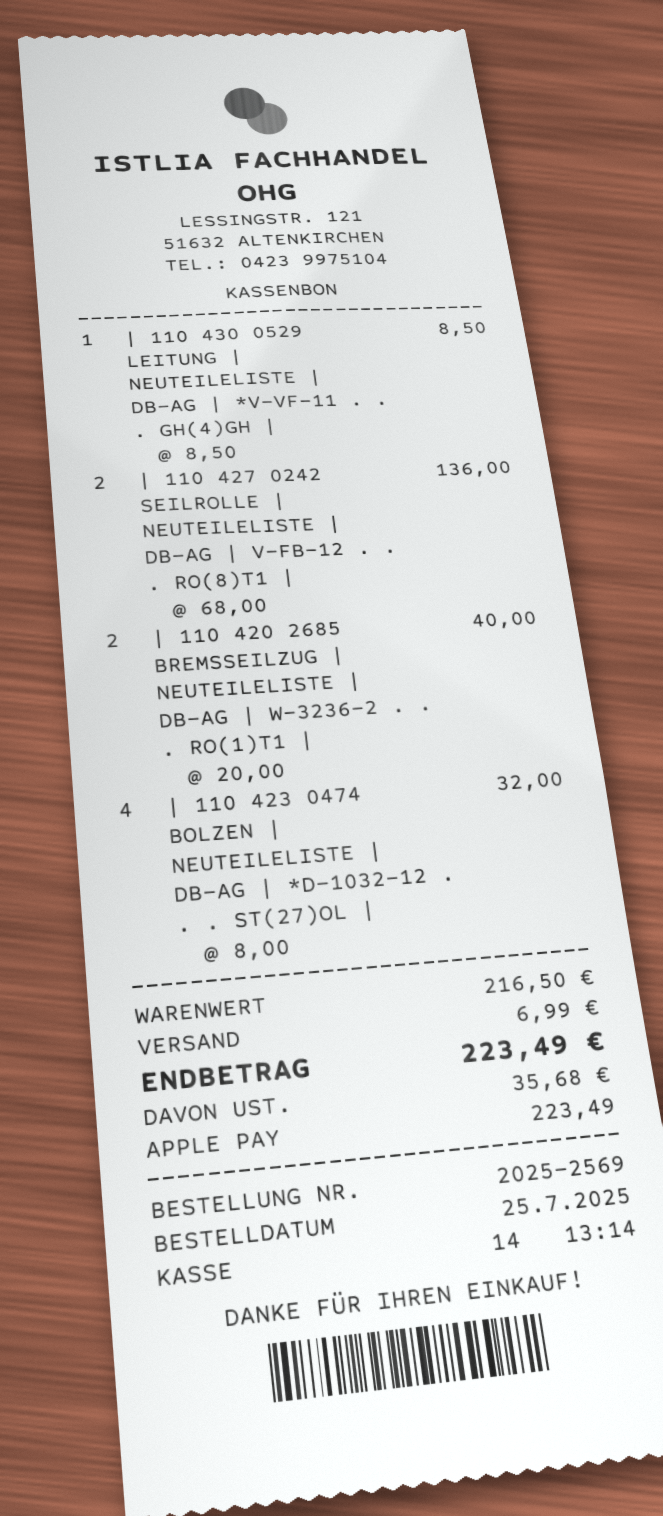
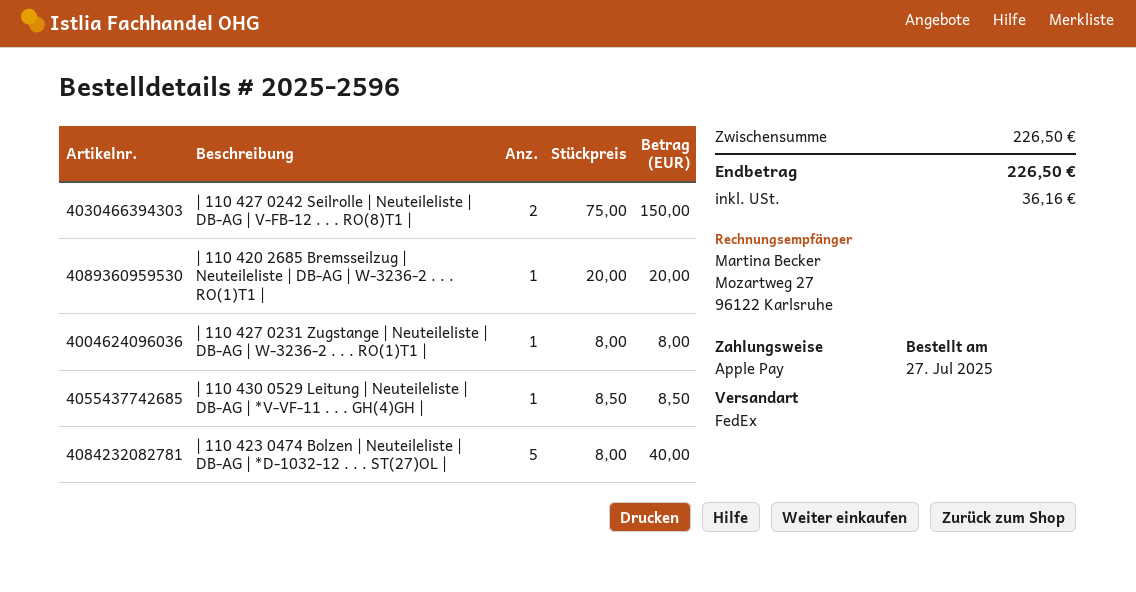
order number: 2025-2569 -> 2025-2596
order date: 2025-07-25 -> 2025-07-27
| 110 427 0242 SEILROLLE | NEUTEILELISTE | DB-AG | V-FB-12 . . . RO(8)T1 |: 2 x 68.00 = 136.00 -> 2 x 75.00 = 150.00
| 110 420 2685 BREMSSEILZUG | NEUTEILELISTE | DB-AG | W-3236-2 . . . RO(1)T1 |: 2 x 20.00 = 40.00 -> 1 x 20.00 = 20.00
| 110 423 0474 BOLZEN | NEUTEILELISTE | DB-AG | *D-1032-12 . . . ST(27)OL |: 4 x 8.00 = 32.00 -> 5 x 8.00 = 40.00
| 110 427 0231 Zugstange | Neuteileliste | DB-AG | W-3236-2 . . . RO(1)T1 |: none -> 1 x 8.00 = 8.00
subtotal: 216.50 -> 226.50
shipping: 6.99 -> none
tax: 35.68 -> 36.16
total: 223.49 -> 226.50

